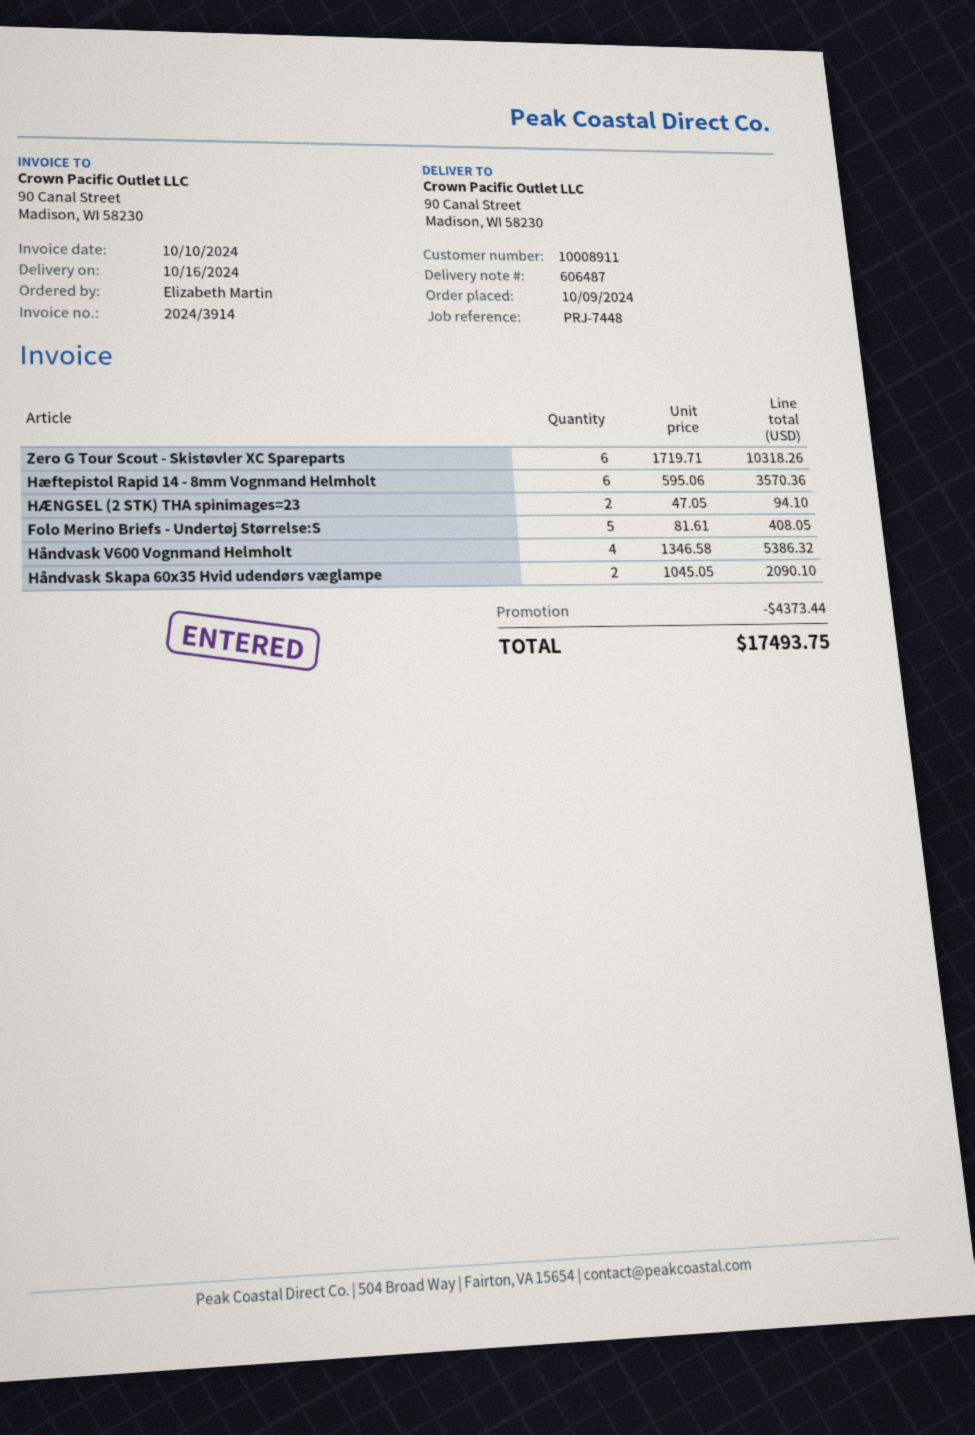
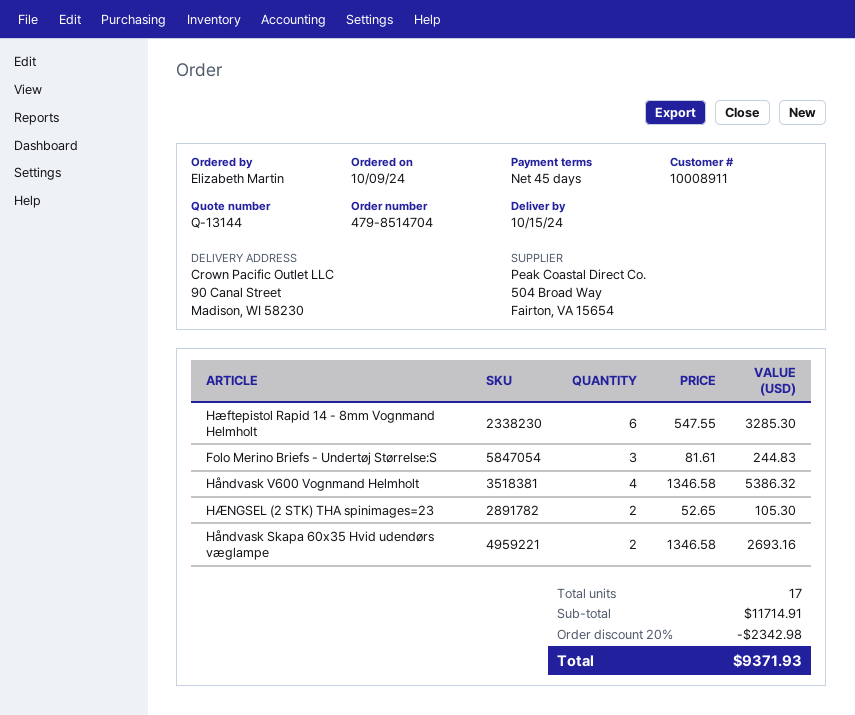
delivery date: 2024-10-16 -> 2024-10-15
Zero G Tour Scout - Skistøvler XC Spareparts: 6 x 1719.71 = 10318.26 -> none
Hæftepistol Rapid 14 - 8mm Vognmand Helmholt: 6 x 595.06 = 3570.36 -> 6 x 547.55 = 3285.30
HÆNGSEL (2 STK) THA spinimages=23: 2 x 47.05 = 94.10 -> 2 x 52.65 = 105.30
Folo Merino Briefs - Undertøj Størrelse:S: 5 x 81.61 = 408.05 -> 3 x 81.61 = 244.83
Håndvask Skapa 60x35 Hvid udendørs væglampe: 2 x 1045.05 = 2090.10 -> 2 x 1346.58 = 2693.16
discount: 4373.44 -> 2342.98
total: 17493.75 -> 9371.93

